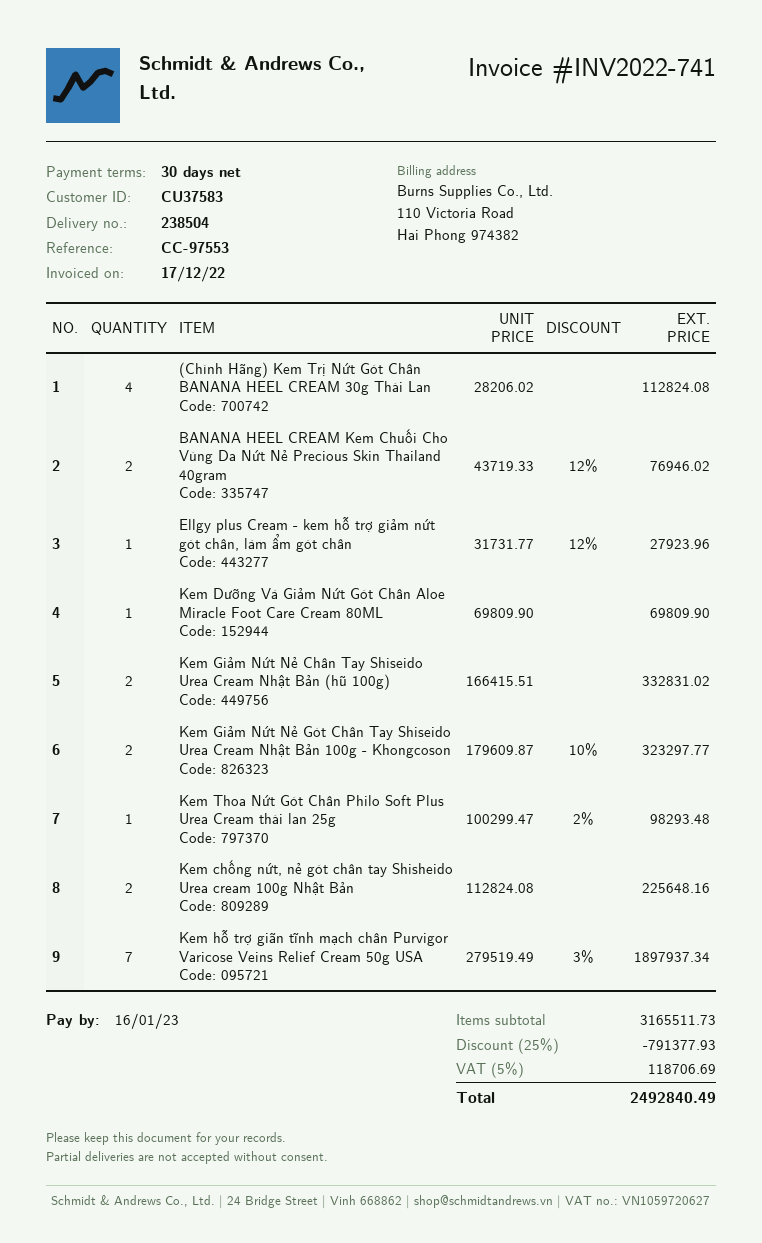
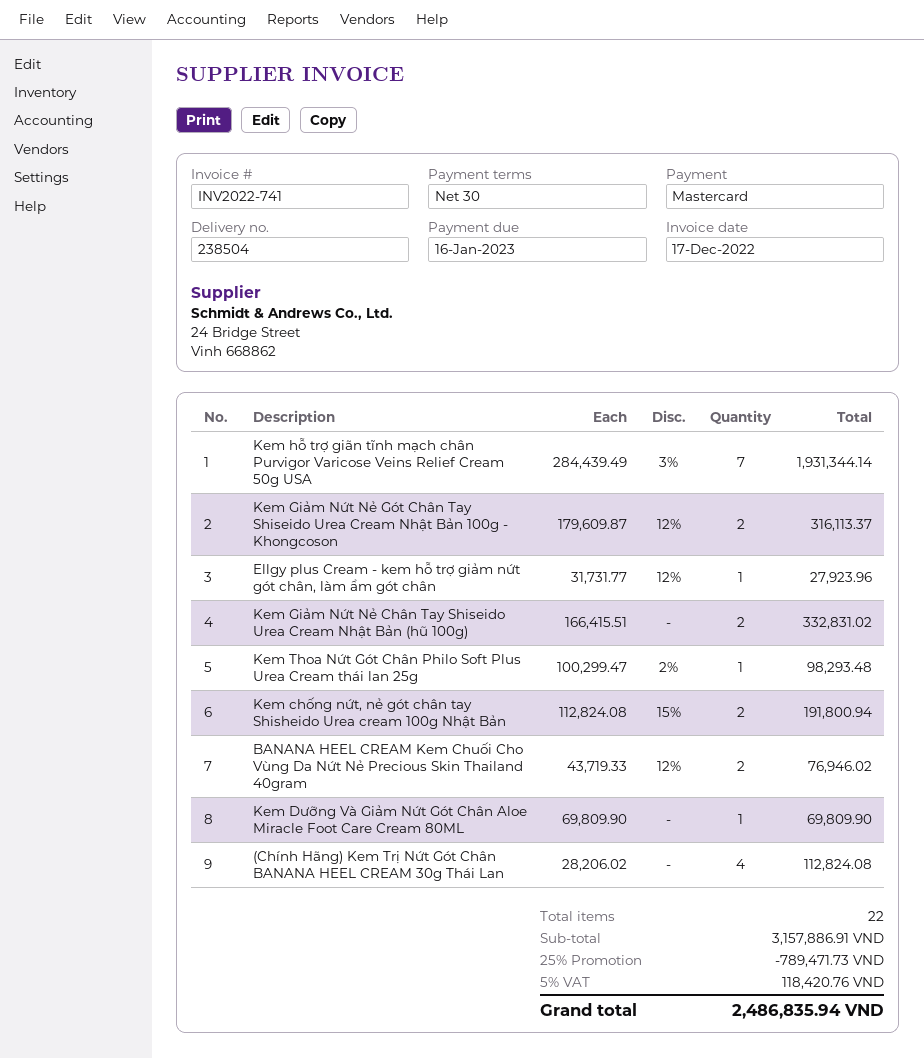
Kem Giảm Nứt Nẻ Gót Chân Tay Shiseido Urea Cream Nhật Bản 100g - Khongcoson: 2 x 179609.87 - 10% = 323297.77 -> 2 x 179609.87 - 12% = 316113.37
Kem chống nứt, nẻ gót chân tay Shisheido Urea cream 100g Nhật Bản: 2 x 112824.08 = 225648.16 -> 2 x 112824.08 - 15% = 191800.94
Kem hỗ trợ giãn tĩnh mạch chân Purvigor Varicose Veins Relief Cream 50g USA: 7 x 279519.49 - 3% = 1897937.34 -> 7 x 284439.49 - 3% = 1931344.14
subtotal: 3165511.73 -> 3157886.91
discount: 25% = 791377.93 -> 25% = 789471.73
tax: 5% = 118706.69 -> 5% = 118420.76
total: 2492840.49 -> 2486835.94

